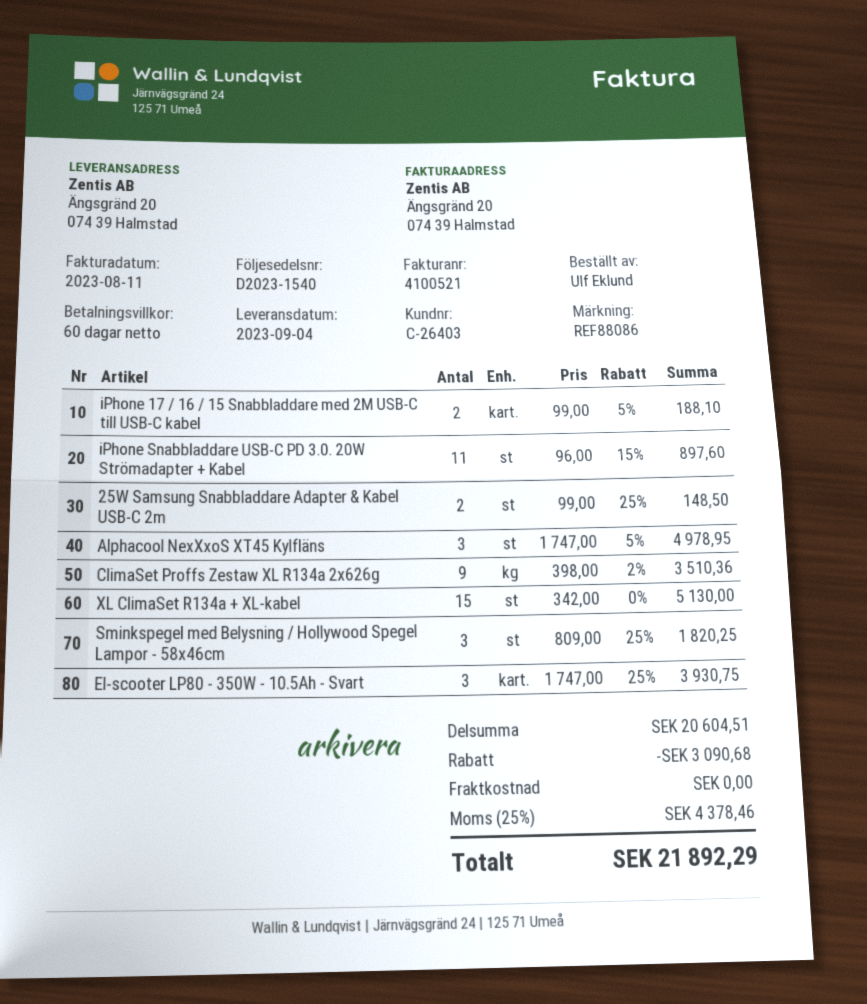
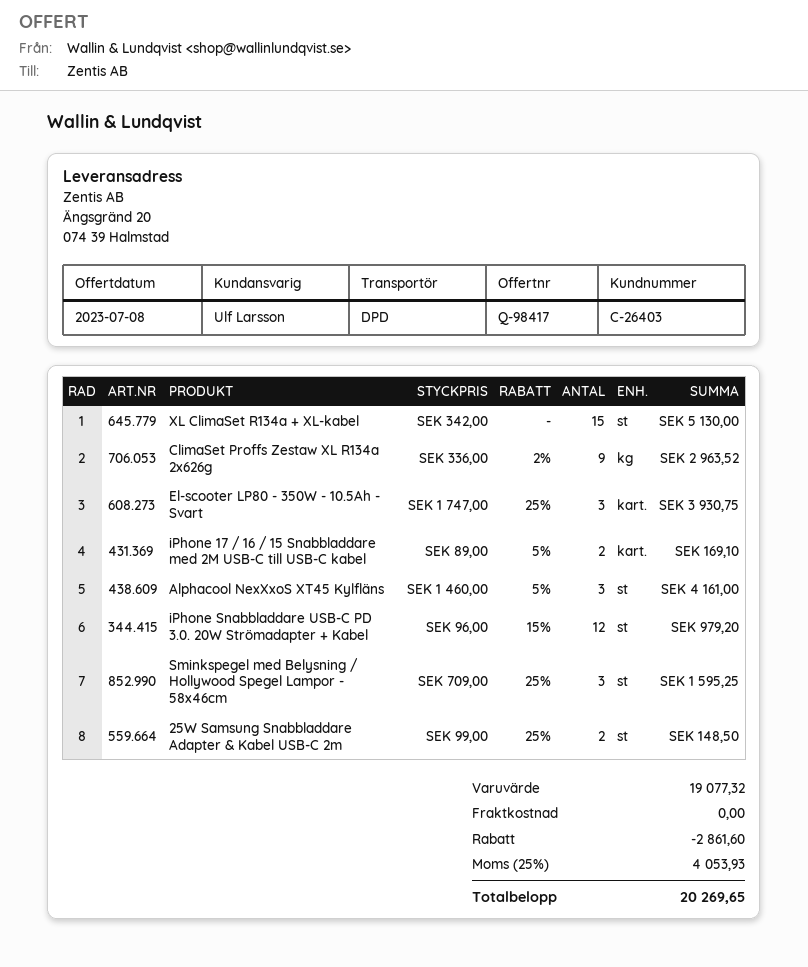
iPhone 17 / 16 / 15 Snabbladdare med 2M USB-C till USB-C kabel: 2 x 99.00 - 5% = 188.10 -> 2 x 89.00 - 5% = 169.10
iPhone Snabbladdare USB-C PD 3.0. 20W Strömadapter + Kabel: 11 x 96.00 - 15% = 897.60 -> 12 x 96.00 - 15% = 979.20
Alphacool NexXxoS XT45 Kylfläns: 3 x 1747.00 - 5% = 4978.95 -> 3 x 1460.00 - 5% = 4161.00
ClimaSet Proffs Zestaw XL R134a 2x626g: 9 x 398.00 - 2% = 3510.36 -> 9 x 336.00 - 2% = 2963.52
Sminkspegel med Belysning / Hollywood Spegel Lampor - 58x46cm: 3 x 809.00 - 25% = 1820.25 -> 3 x 709.00 - 25% = 1595.25
subtotal: 20604.51 -> 19077.32
discount: 3090.68 -> 2861.60
tax: 25% = 4378.46 -> 25% = 4053.93
total: 21892.29 -> 20269.65

